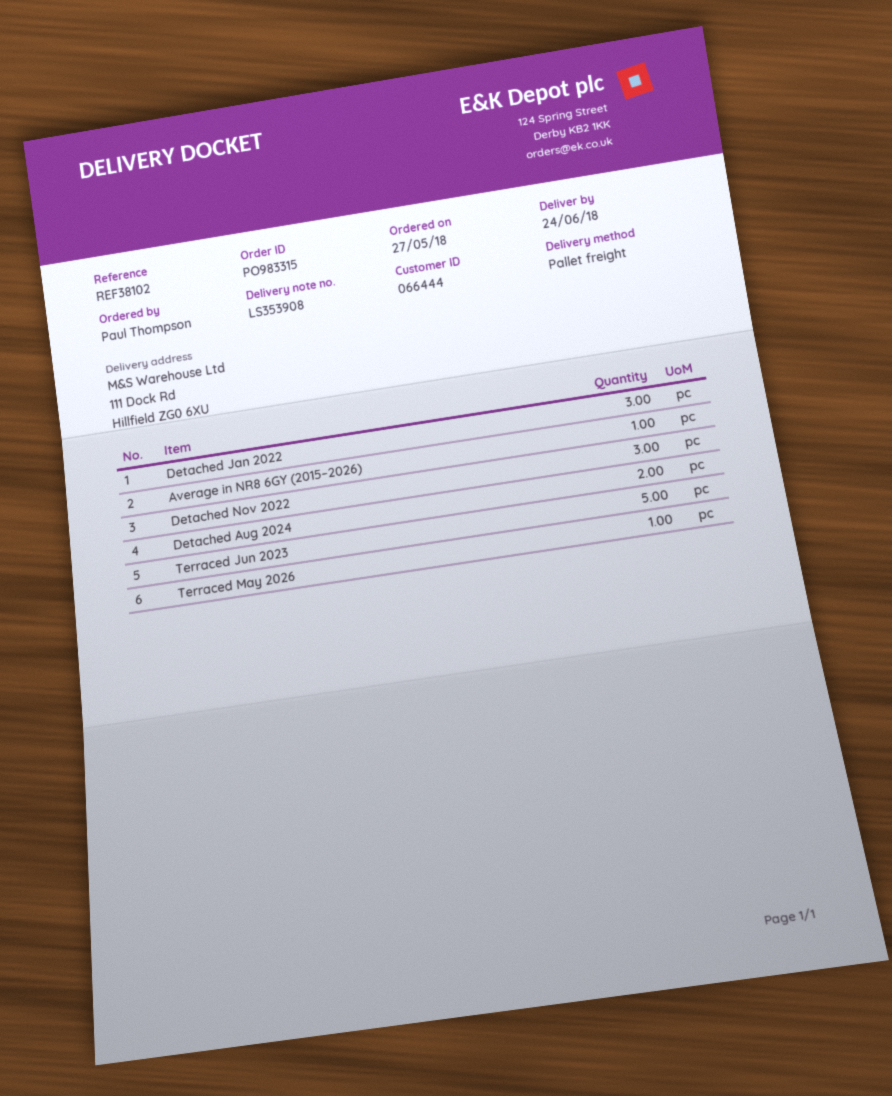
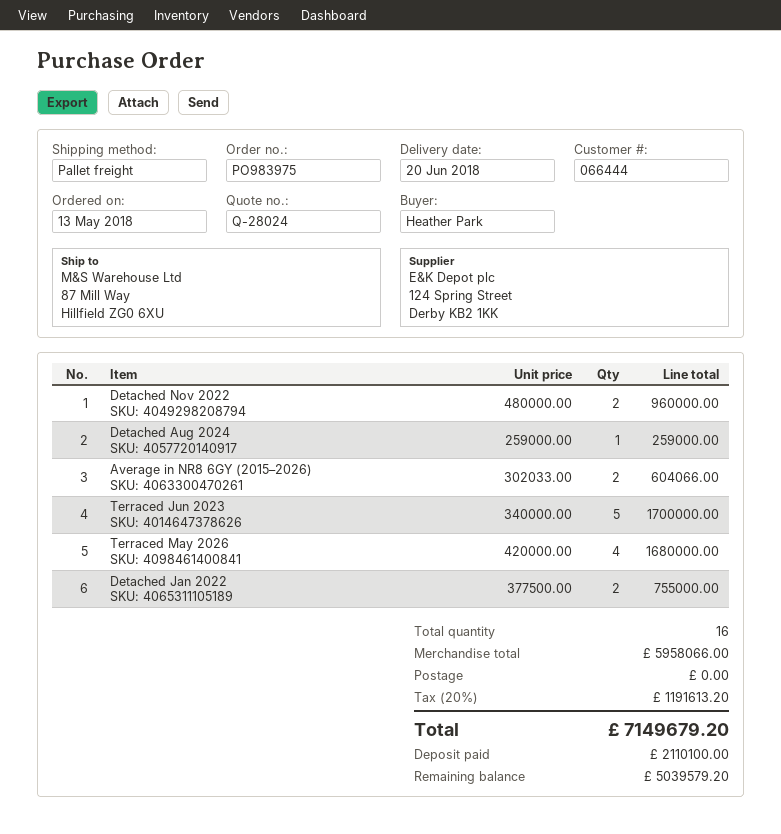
order number: PO983315 -> PO983975
order date: 2018-05-27 -> 2018-05-13
delivery date: 2018-06-24 -> 2018-06-20
ordered by: Paul Thompson -> Heather Park
ship to: 111 Dock Rd, Hillfield ZG0 6XU -> 87 Mill Way, Hillfield ZG0 6XU
Detached Jan 2022: 3 -> 2
Average in NR8 6GY (2015–2026): 1 -> 2
Detached Nov 2022: 3 -> 2
Detached Aug 2024: 2 -> 1
Terraced May 2026: 1 -> 4

